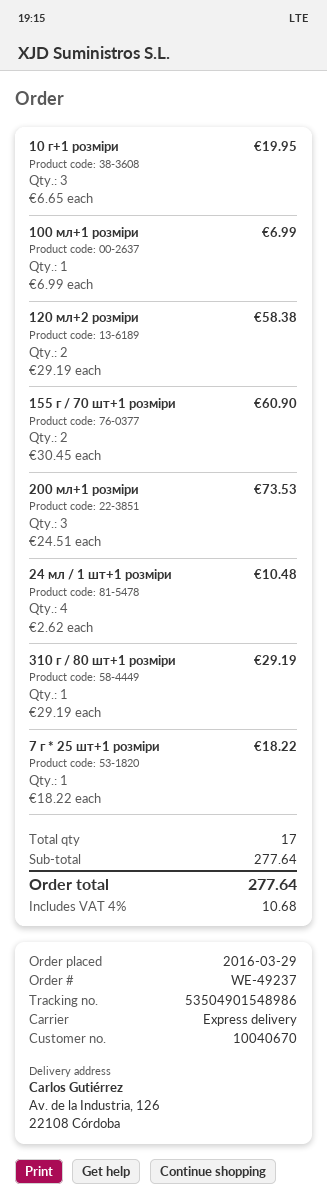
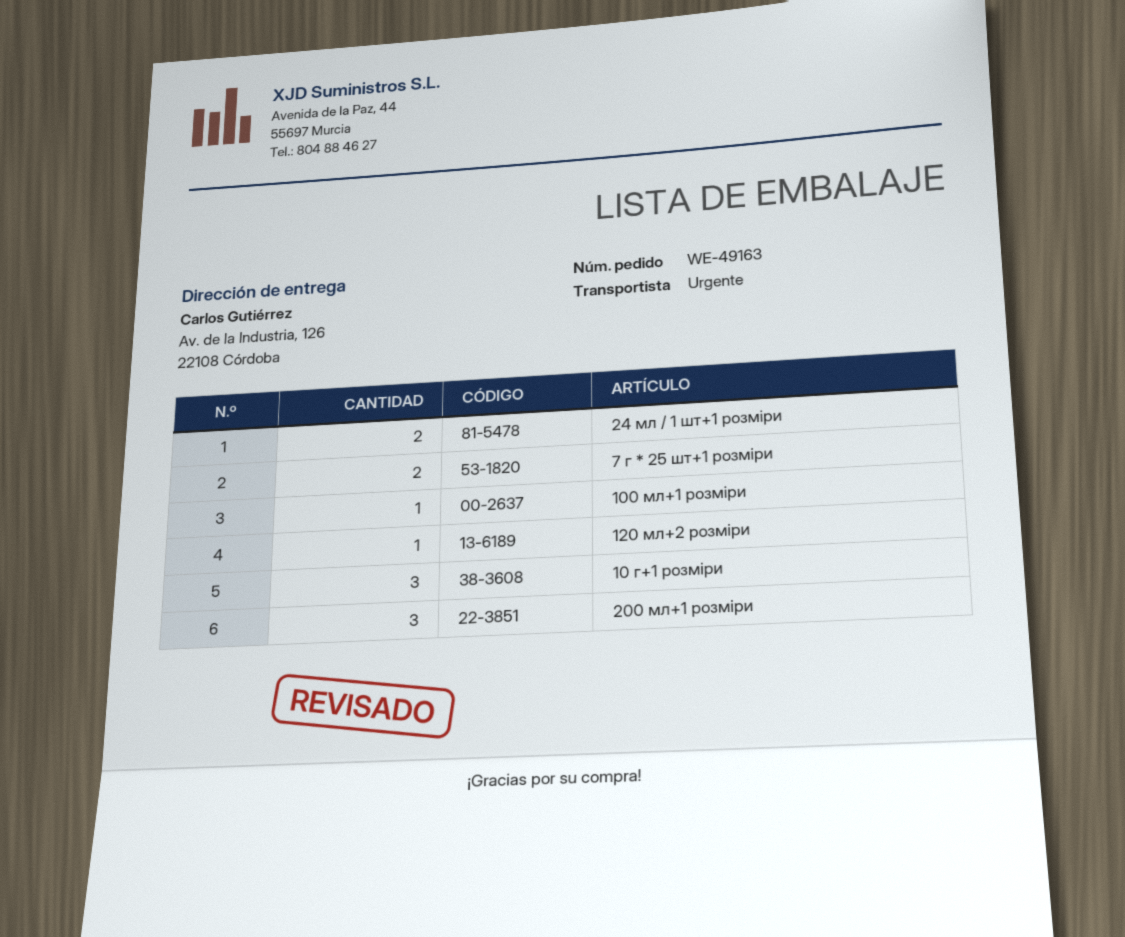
order number: WE-49237 -> WE-49163
120 мл+2 розміри: 2 -> 1
155 г / 70 шт+1 розміри: 2 -> none
24 мл / 1 шт+1 розміри: 4 -> 2
310 г / 80 шт+1 розміри: 1 -> none
7 г * 25 шт+1 розміри: 1 -> 2

